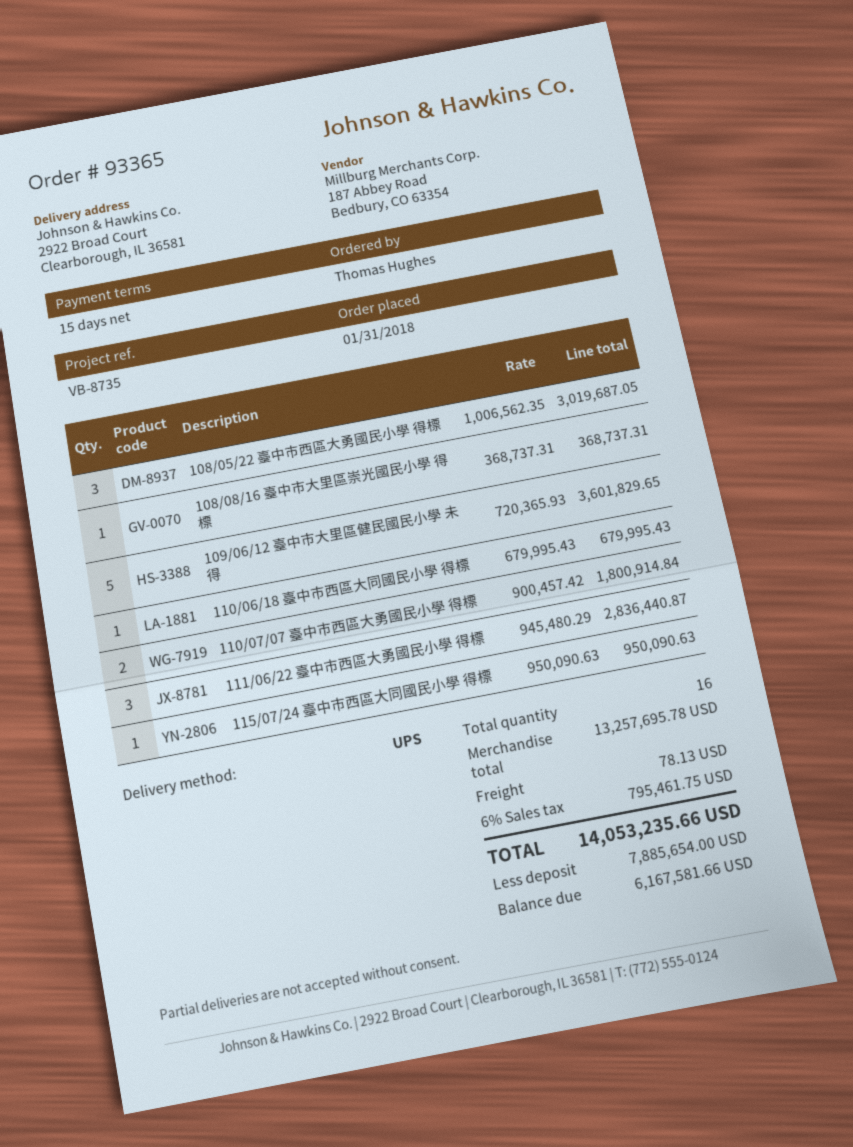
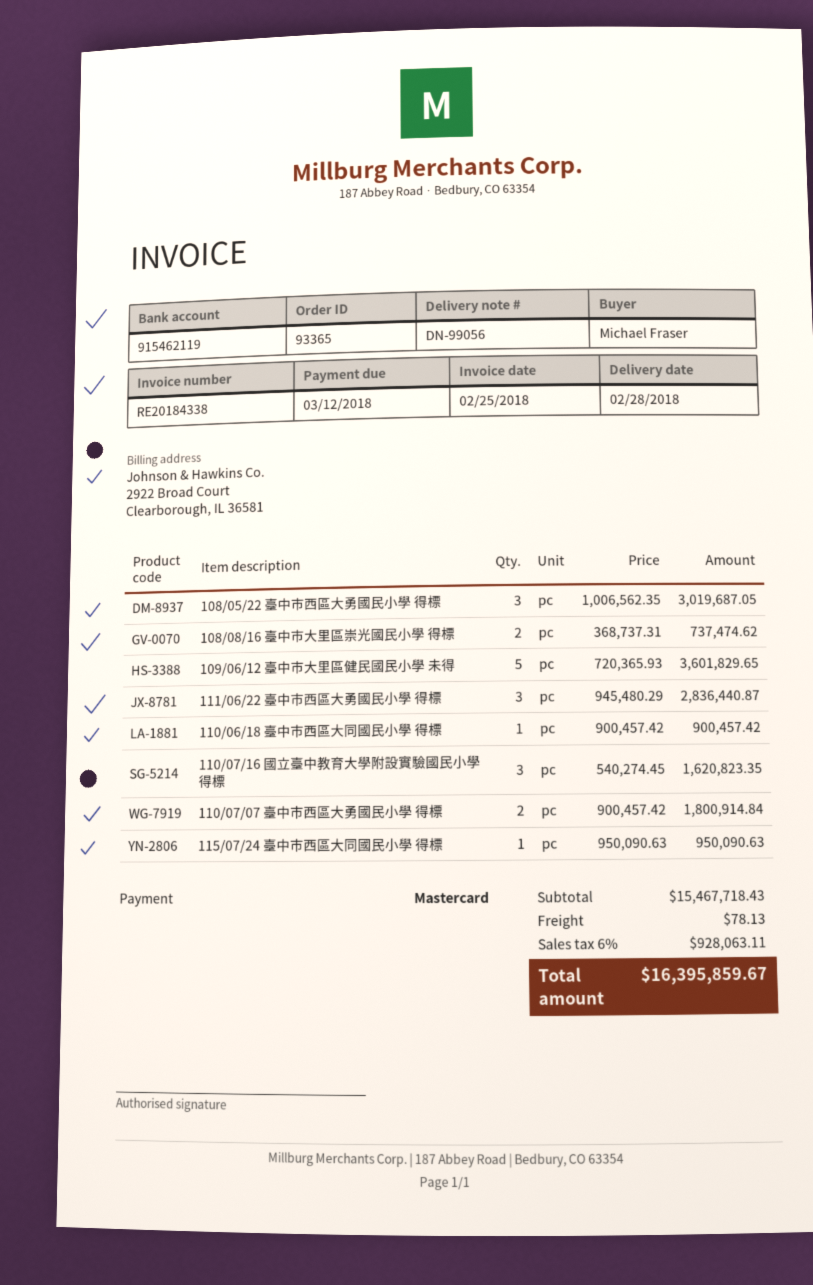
ordered by: Thomas Hughes -> Michael Fraser
108/08/16 臺中市大里區崇光國民小學 得標: 1 x 368737.31 = 368737.31 -> 2 x 368737.31 = 737474.62
110/06/18 臺中市西區大同國民小學 得標: 1 x 679995.43 = 679995.43 -> 1 x 900457.42 = 900457.42
110/07/16 國立臺中教育大學附設實驗國民小學 得標: none -> 3 x 540274.45 = 1620823.35
subtotal: 13257695.78 -> 15467718.43
tax: 6% = 795461.75 -> 6% = 928063.11
total: 14053235.66 -> 16395859.67

